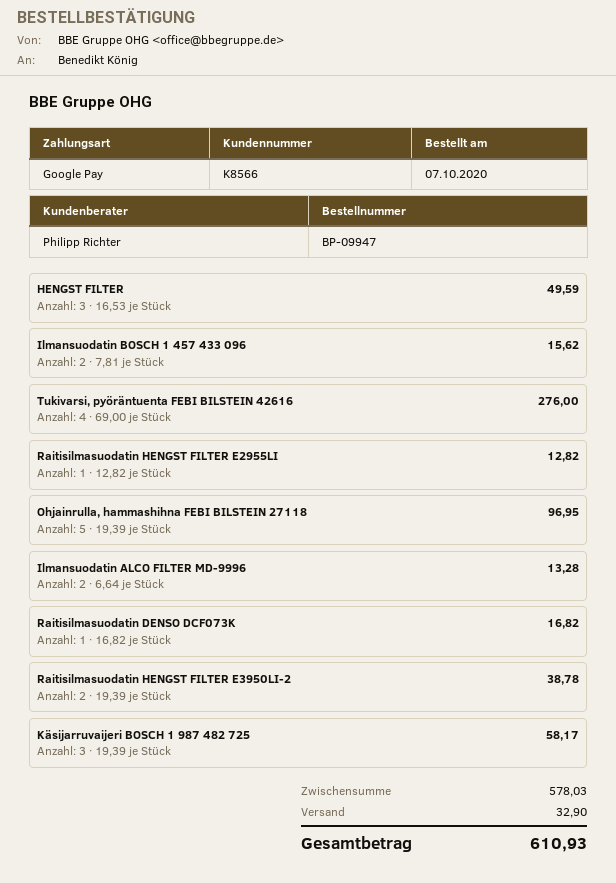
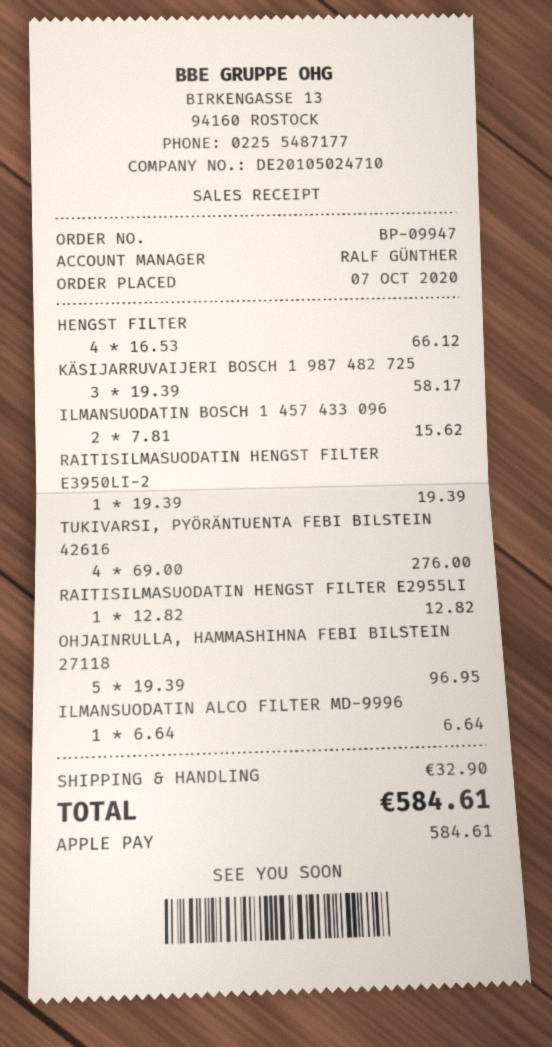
sales rep: Philipp Richter -> RALF GÜNTHER
payment method: Google Pay -> Apple Pay
HENGST FILTER: 3 x 16.53 = 49.59 -> 4 x 16.53 = 66.12
Ilmansuodatin ALCO FILTER MD-9996: 2 x 6.64 = 13.28 -> 1 x 6.64 = 6.64
Raitisilmasuodatin DENSO DCF073K: 1 x 16.82 = 16.82 -> none
Raitisilmasuodatin HENGST FILTER E3950LI-2: 2 x 19.39 = 38.78 -> 1 x 19.39 = 19.39
total: 610.93 -> 584.61

